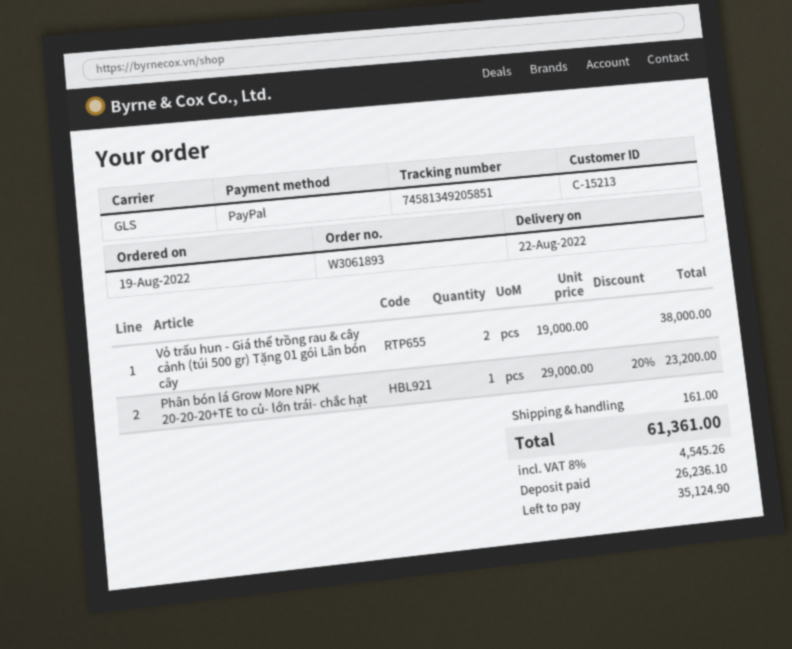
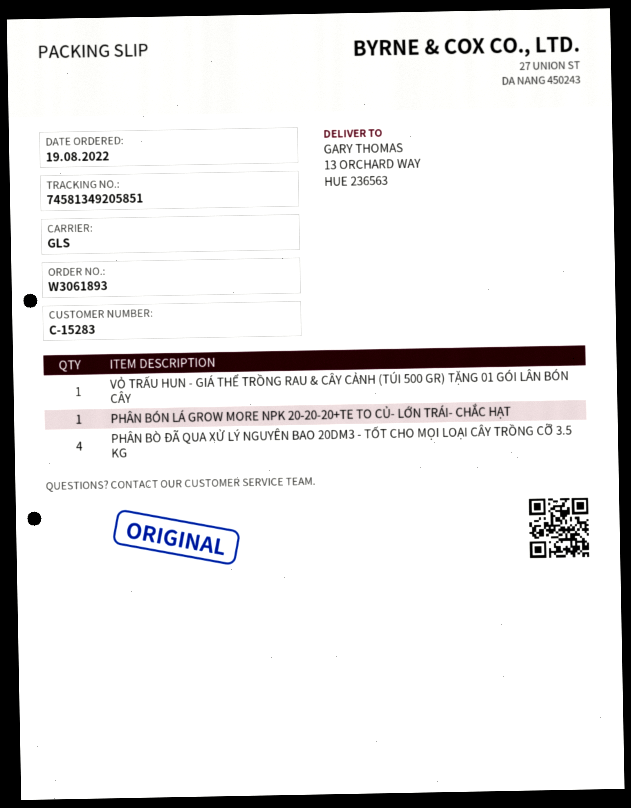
customer number: C-15213 -> C-15283
Vỏ trấu hun - Giá thể trồng rau & cây cảnh (túi 500 gr) Tặng 01 gói Lân bón cây: 2 -> 1
PHÂN BÒ ĐÃ QUA XỬ LÝ NGUYÊN BAO 20DM3 - TỐT CHO MỌI LOẠI CÂY TRỒNG CỠ 3.5 KG: none -> 4

